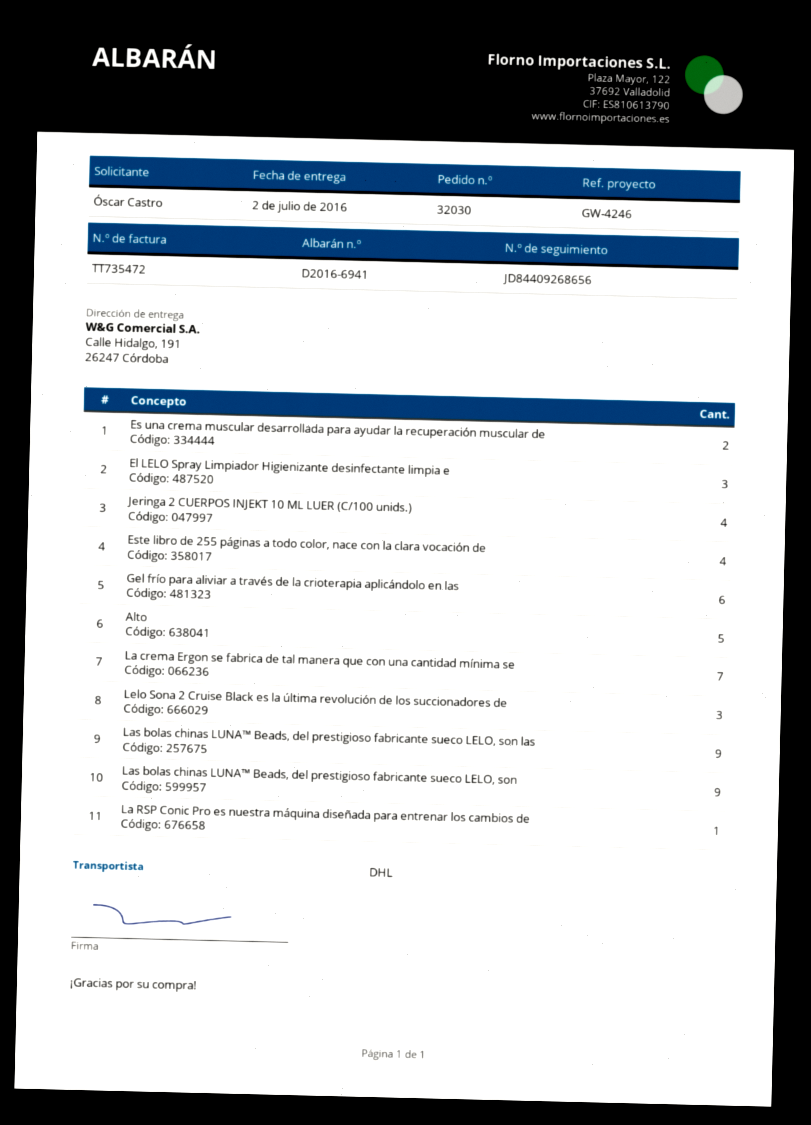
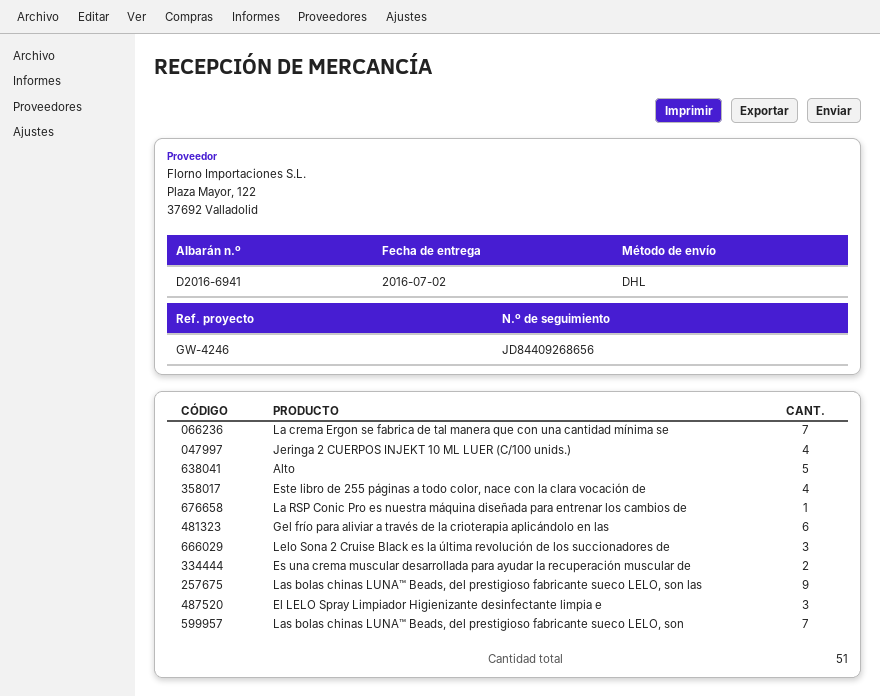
Las bolas chinas LUNA™ Beads, del prestigioso fabricante sueco LELO, son: 9 -> 7

